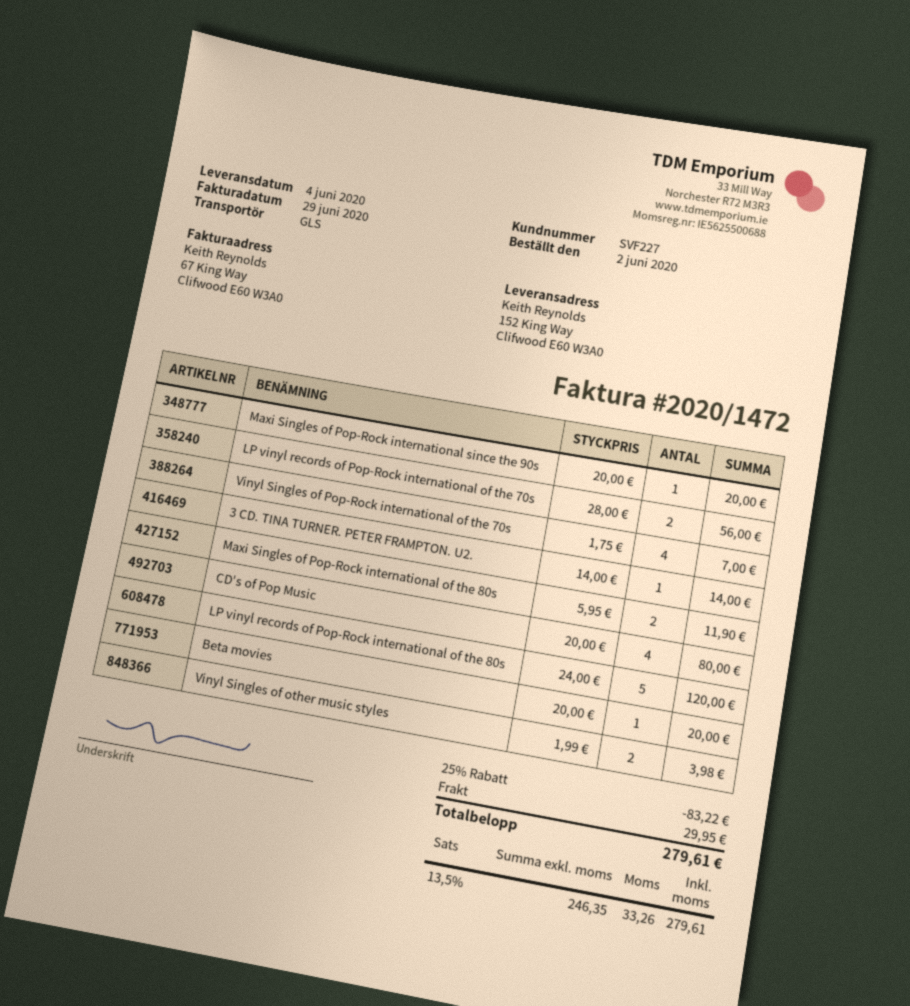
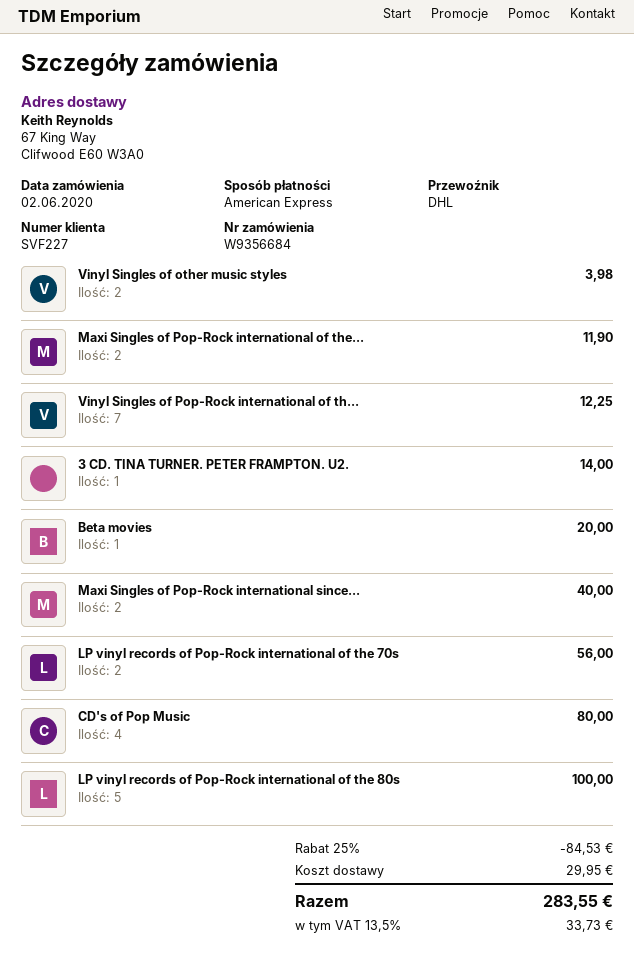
shipping method: GLS -> DHL
ship to: 152 King Way, Clifwood E60 W3A0 -> 67 King Way, Clifwood E60 W3A0
Maxi Singles of Pop-Rock international since the 90s: 1 for 20.00 -> 2 for 40.00
Vinyl Singles of Pop-Rock international of the 70s: 4 for 7.00 -> 7 for 12.25
LP vinyl records of Pop-Rock international of the 80s: 5 for 120.00 -> 5 for 100.00
discount: 25% = 83.22 -> 25% = 84.53
tax: 13.5% = 33.26 -> 13.5% = 33.73
total: 279.61 -> 283.55

